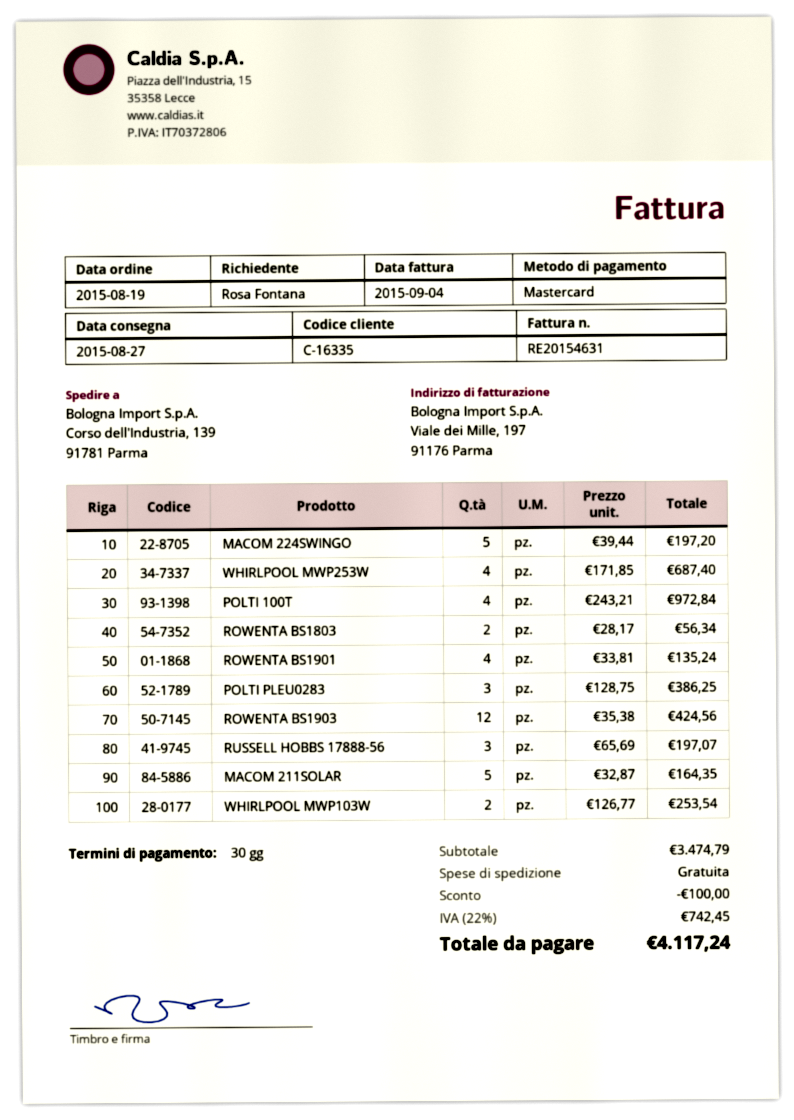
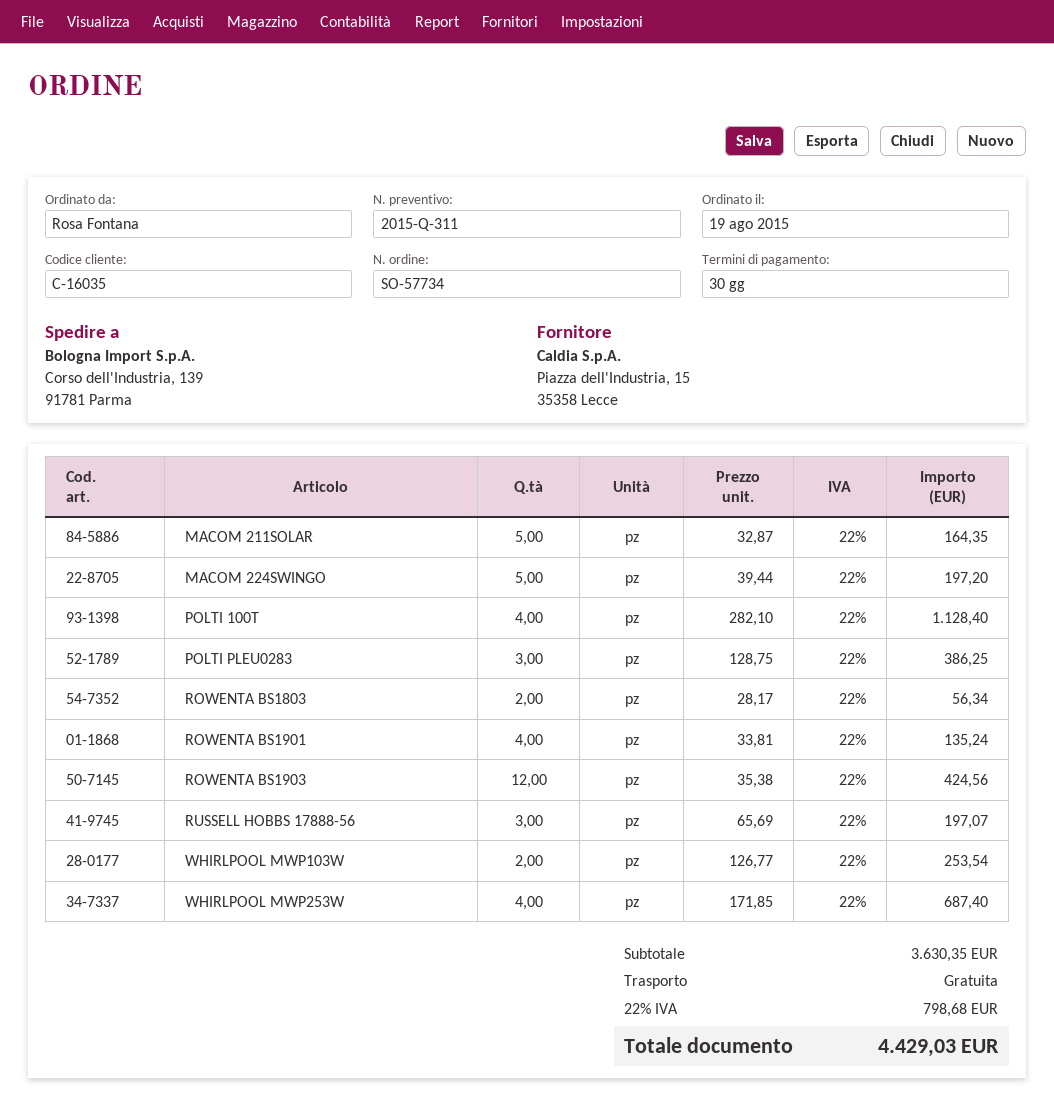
customer number: C-16335 -> C-16035
POLTI 100T: 4 x 243.21 = 972.84 -> 4 x 282.10 = 1128.40
subtotal: 3474.79 -> 3630.35
discount: 100.00 -> none
tax: 22% = 742.45 -> 22% = 798.68
total: 4117.24 -> 4429.03

